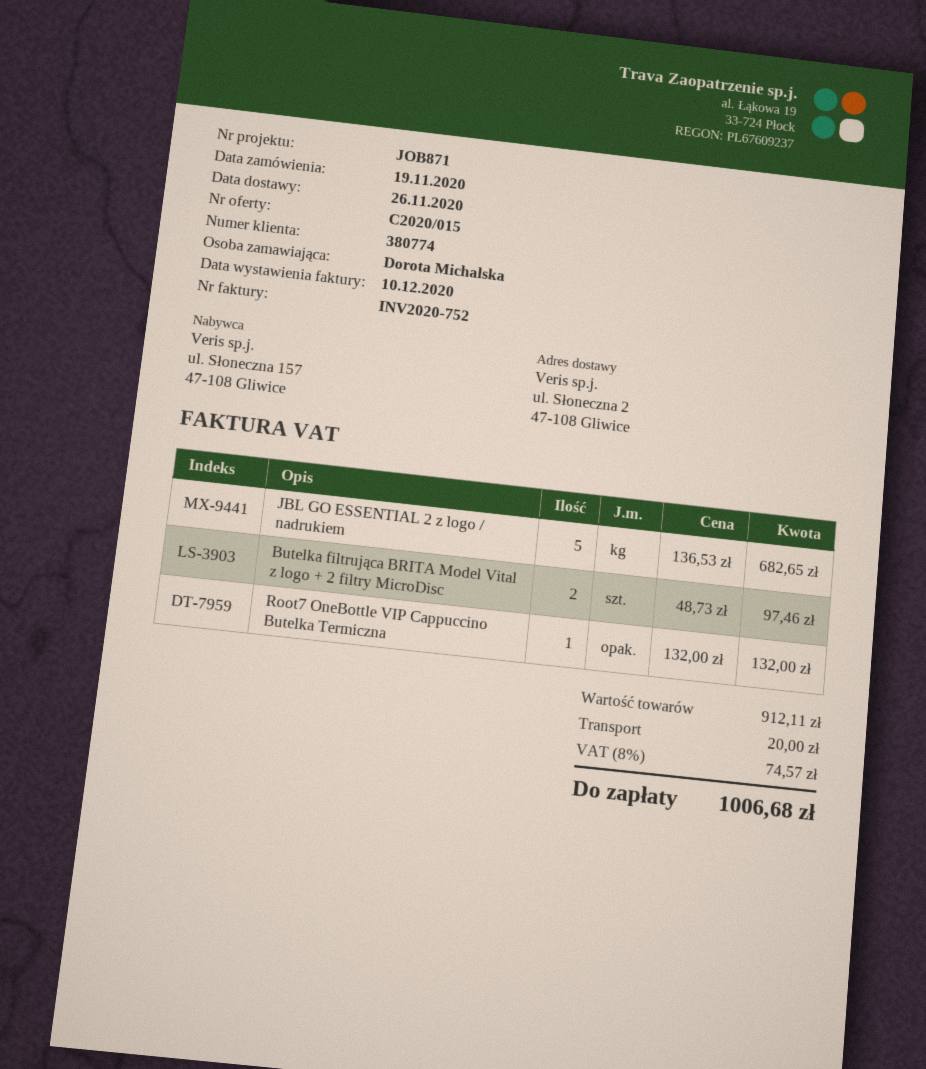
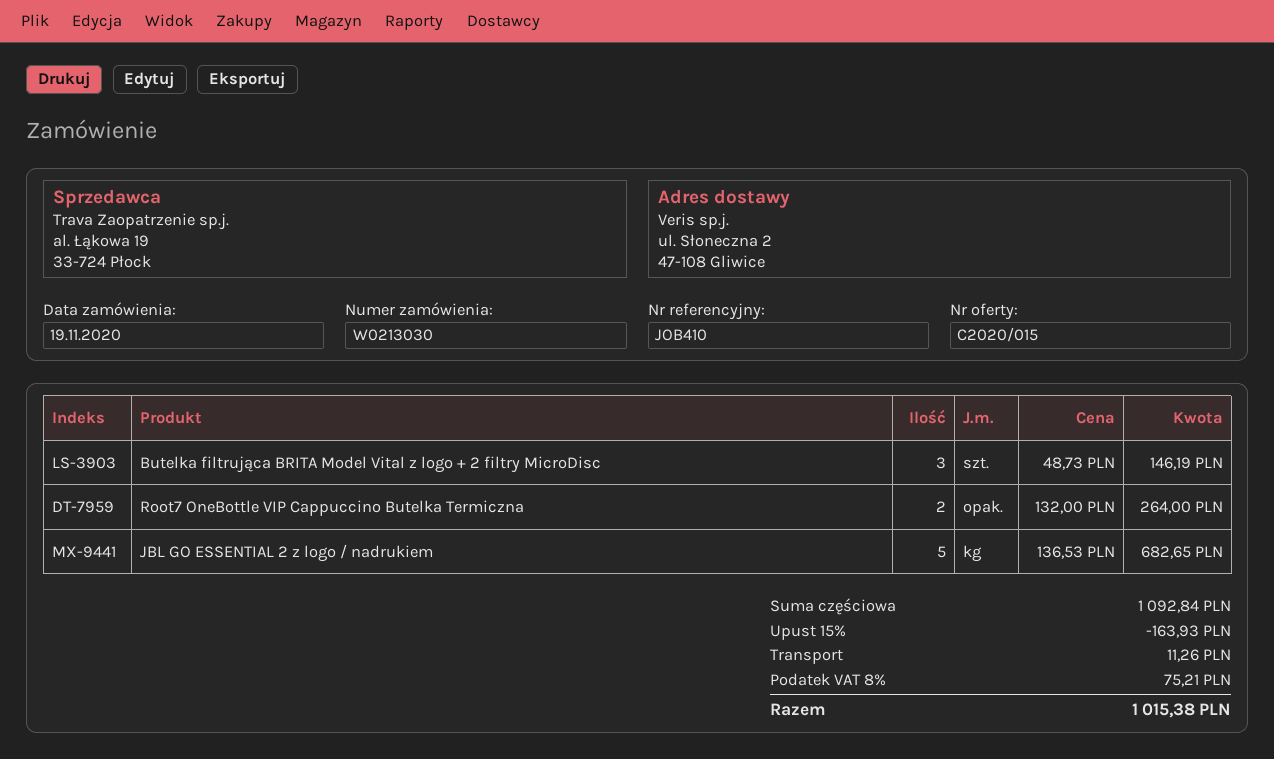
reference: JOB871 -> JOB410
Butelka filtrująca BRITA Model Vital z logo + 2 filtry MicroDisc: 2 x 48.73 = 97.46 -> 3 x 48.73 = 146.19
Root7 OneBottle VIP Cappuccino Butelka Termiczna: 1 x 132.00 = 132.00 -> 2 x 132.00 = 264.00
subtotal: 912.11 -> 1092.84
discount: none -> 15% = 163.93
shipping: 20.00 -> 11.26
tax: 8% = 74.57 -> 8% = 75.21
total: 1006.68 -> 1015.38

